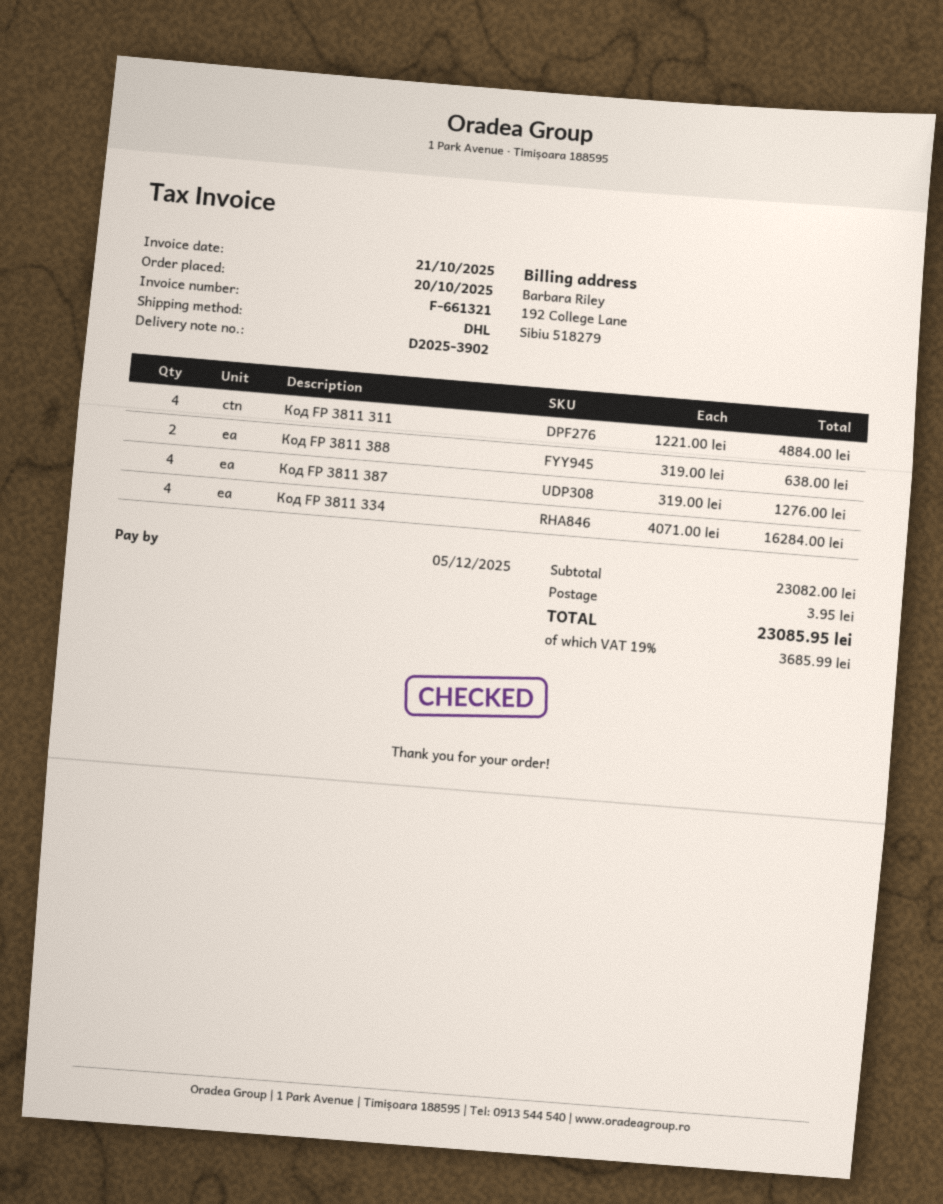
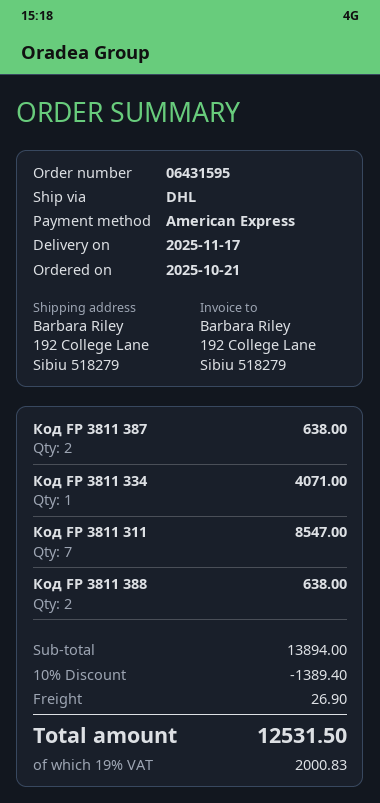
order date: 2025-10-20 -> 2025-10-21
Код FP 3811 311: 4 for 4884.00 -> 7 for 8547.00
Код FP 3811 387: 4 for 1276.00 -> 2 for 638.00
Код FP 3811 334: 4 for 16284.00 -> 1 for 4071.00
subtotal: 23082.00 -> 13894.00
discount: none -> 10% = 1389.40
shipping: 3.95 -> 26.90
tax: 19% = 3685.99 -> 19% = 2000.83
total: 23085.95 -> 12531.50

